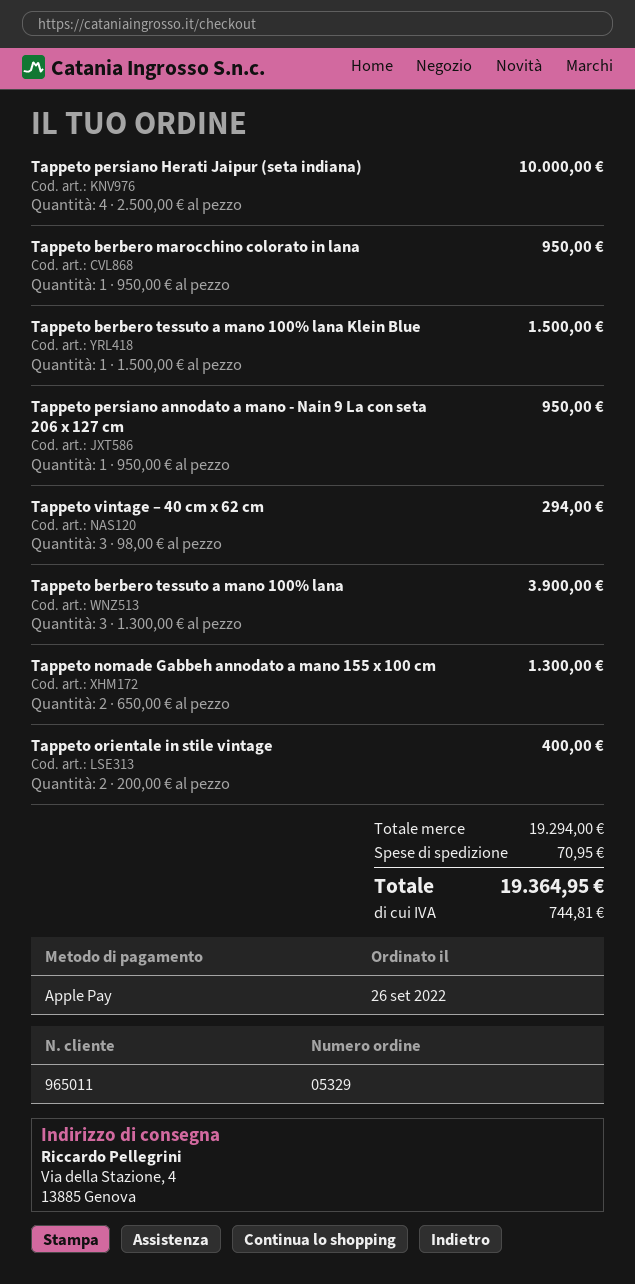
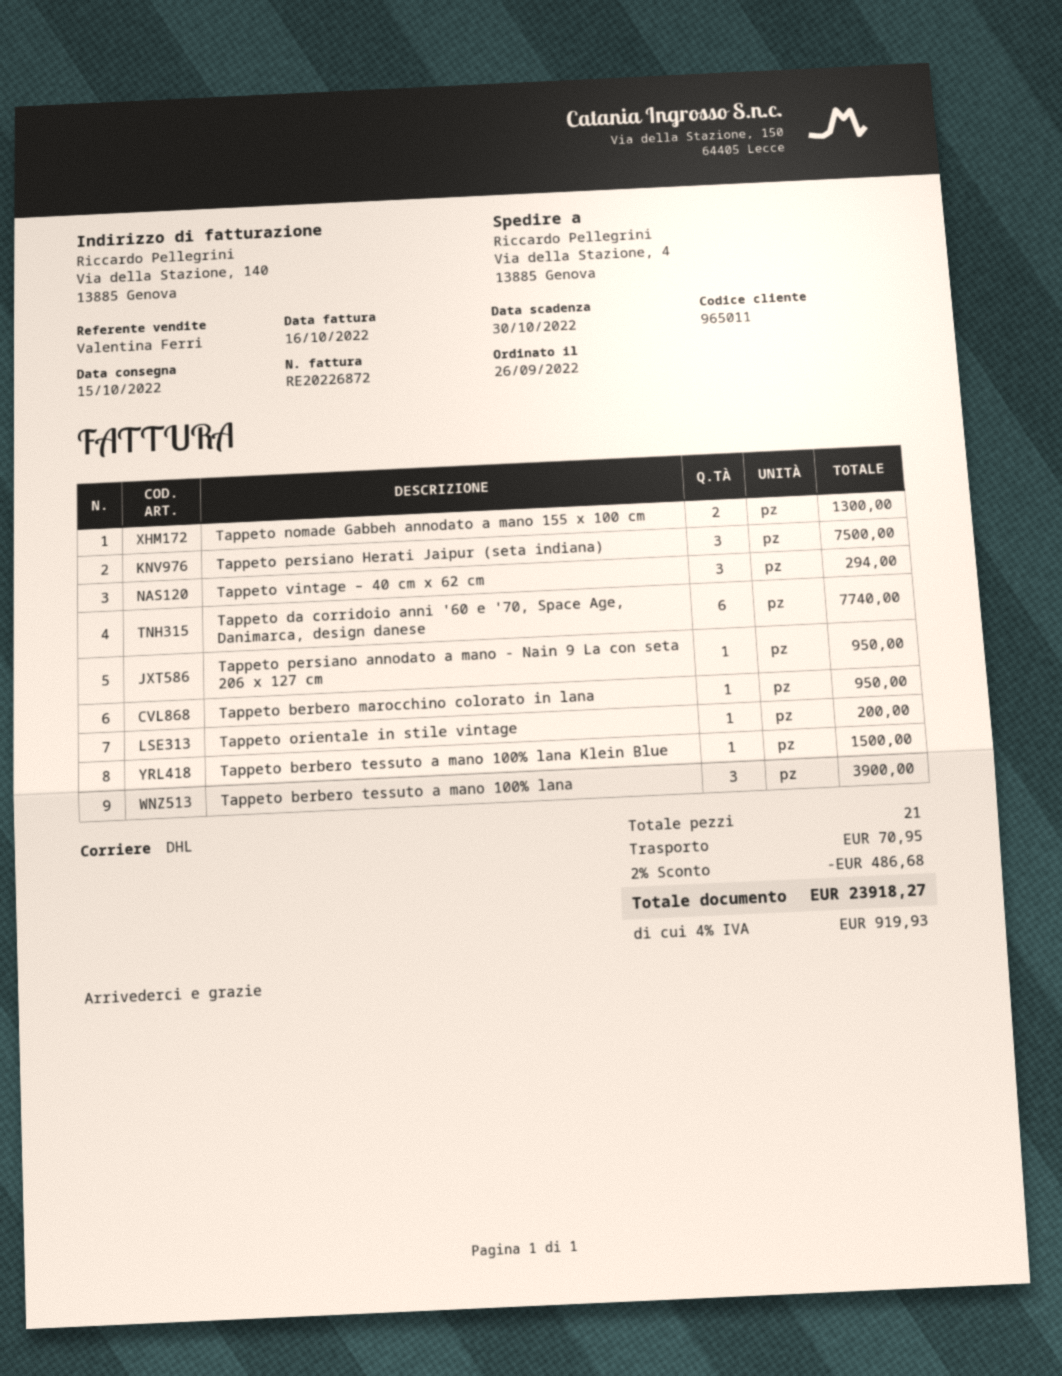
Tappeto persiano Herati Jaipur (seta indiana): 4 for 10000.00 -> 3 for 7500.00
Tappeto orientale in stile vintage: 2 for 400.00 -> 1 for 200.00
Tappeto da corridoio anni '60 e '70, Space Age, Danimarca, design danese: none -> 6 for 7740.00
discount: none -> 2% = 486.68
tax: 744.81 -> 919.93
total: 19364.95 -> 23918.27

